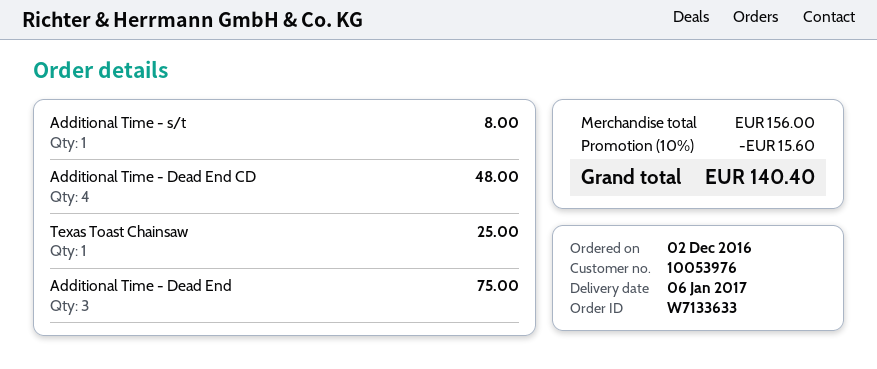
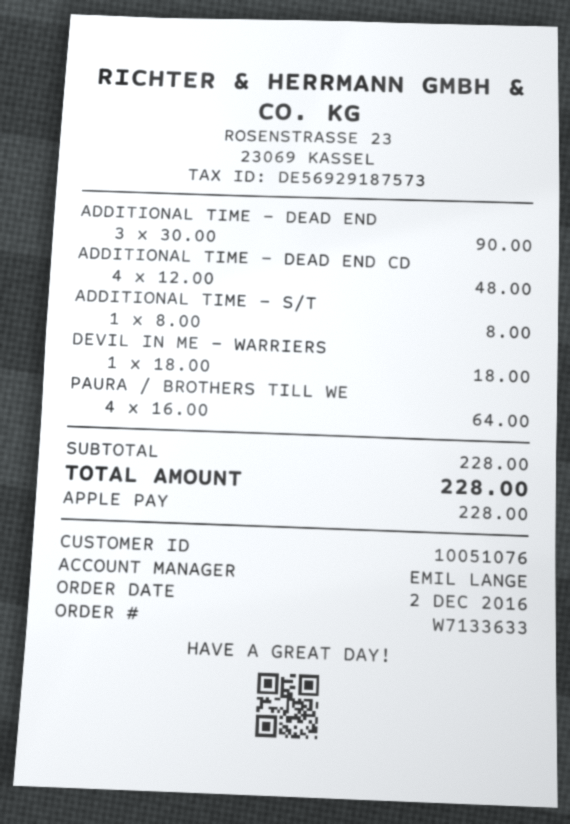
customer number: 10053976 -> 10051076
Texas Toast Chainsaw: 1 for 25.00 -> none
Additional Time - Dead End: 3 for 75.00 -> 3 for 90.00
DEVIL IN ME - WARRIERS: none -> 1 for 18.00
PAURA / BROTHERS TILL WE: none -> 4 for 64.00
subtotal: 156.00 -> 228.00
discount: 10% = 15.60 -> none
total: 140.40 -> 228.00

